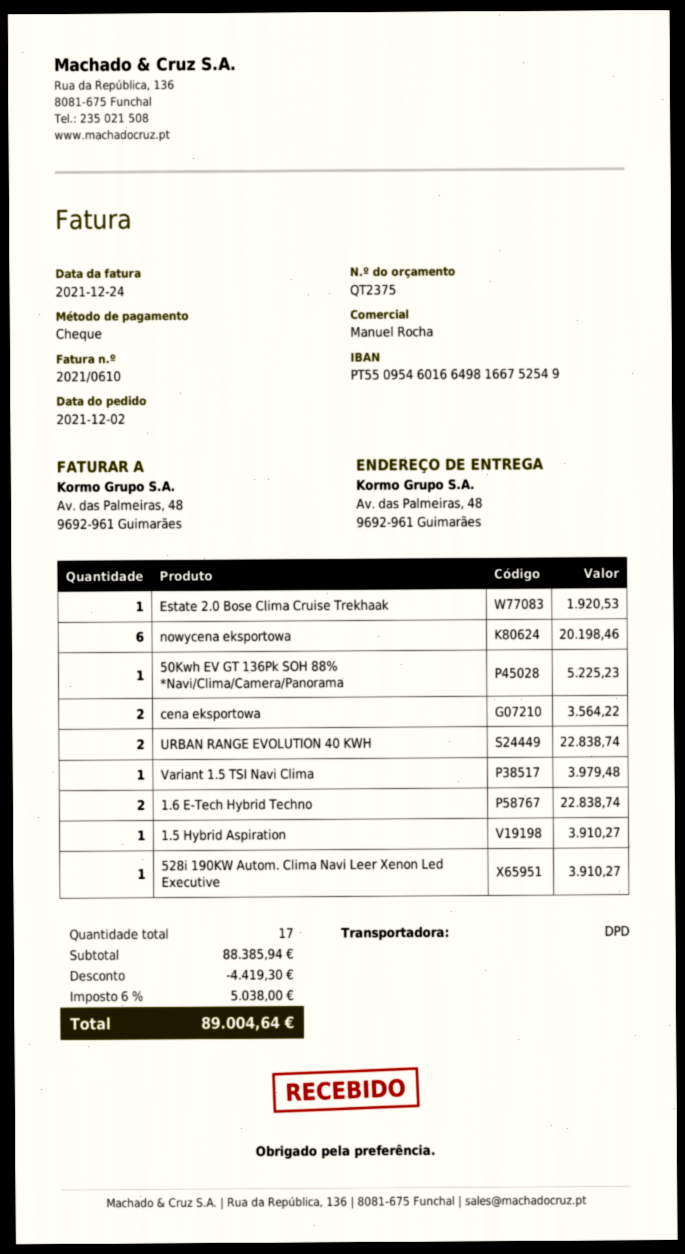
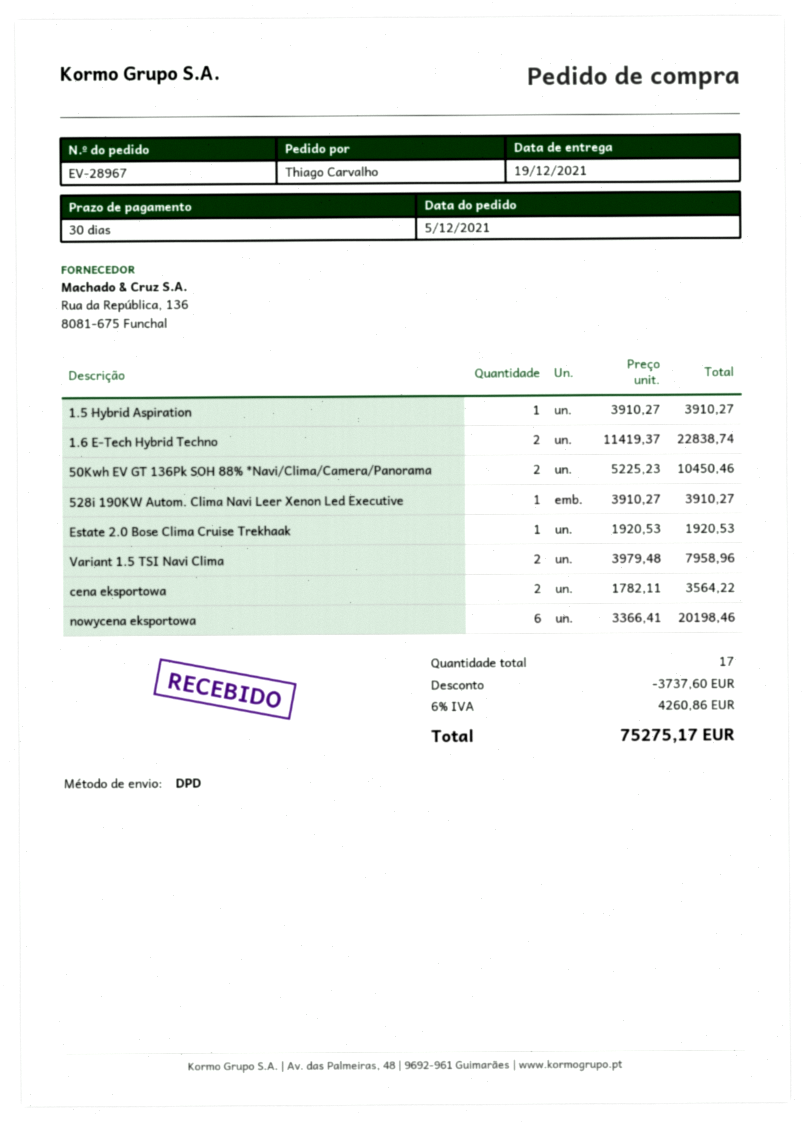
order date: 2021-12-02 -> 2021-12-05
50Kwh EV GT 136Pk SOH 88% *Navi/Clima/Camera/Panorama: 1 for 5225.23 -> 2 for 10450.46
URBAN RANGE EVOLUTION 40 KWH: 2 for 22838.74 -> none
Variant 1.5 TSI Navi Clima: 1 for 3979.48 -> 2 for 7958.96
discount: 4419.30 -> 3737.60
tax: 6% = 5038.00 -> 6% = 4260.86
total: 89004.64 -> 75275.17

